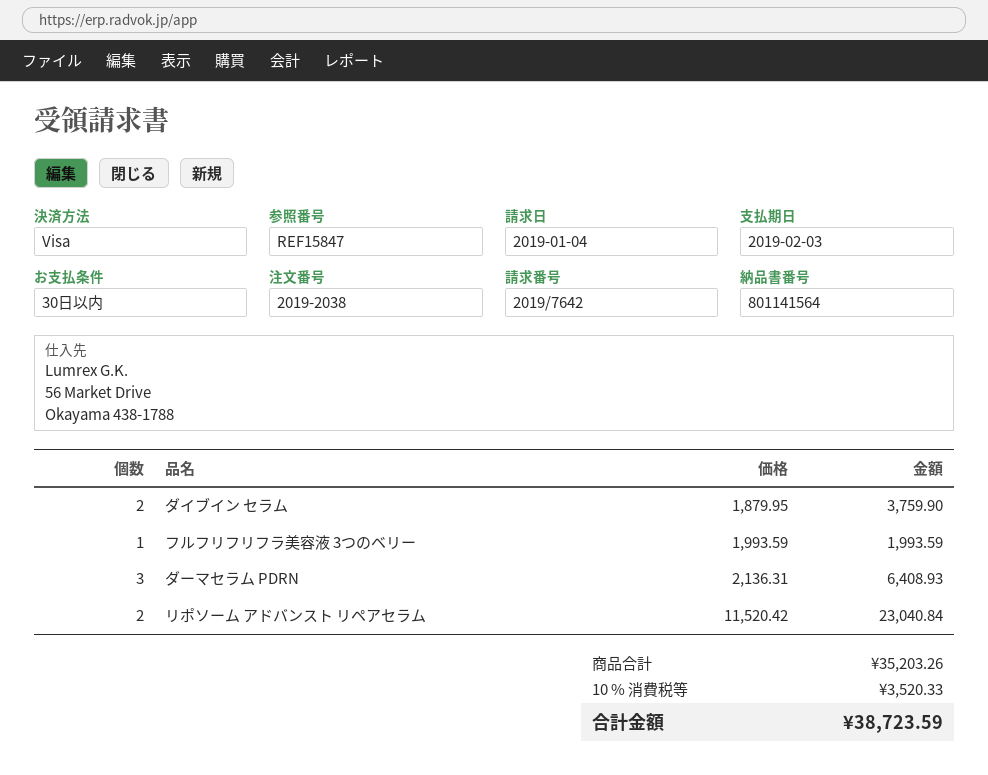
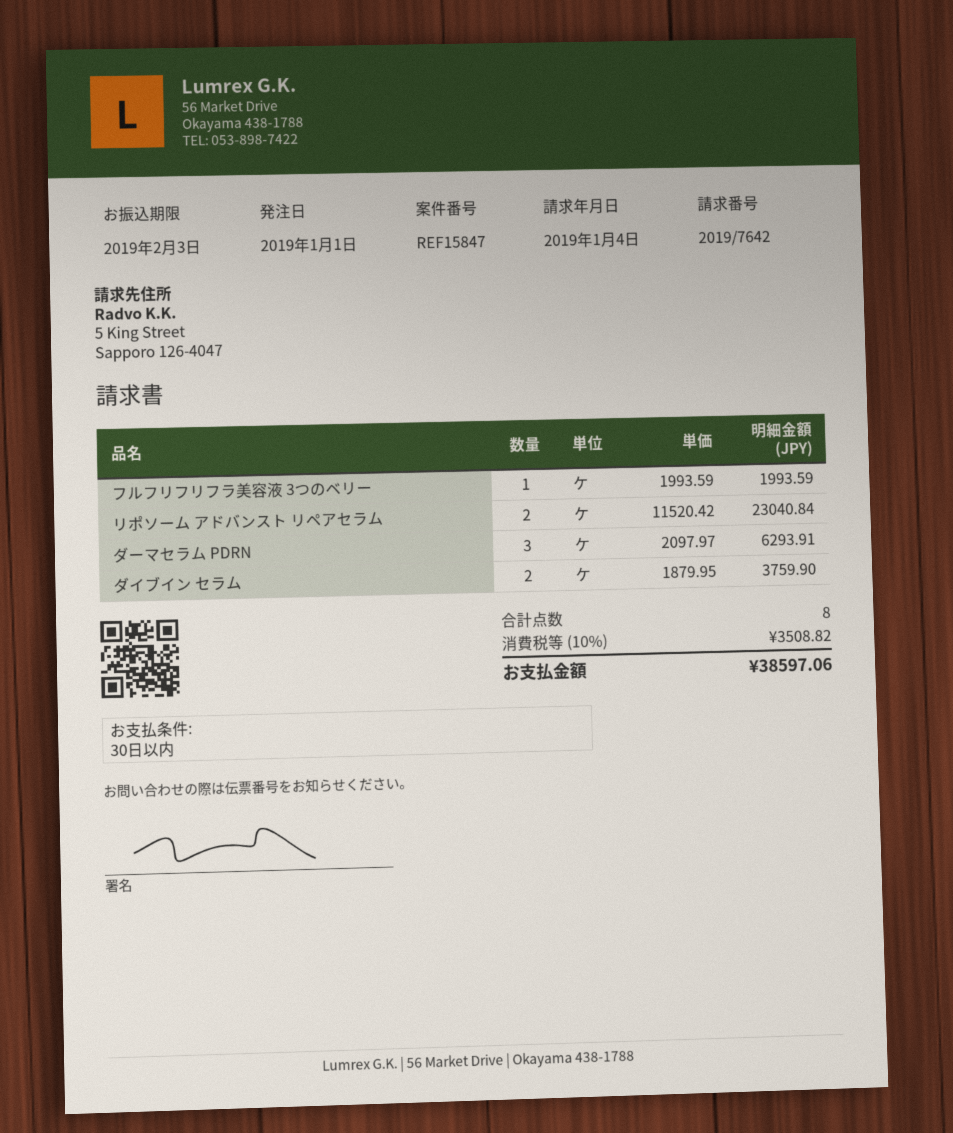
ダーマセラム PDRN: 3 x 2136.31 = 6408.93 -> 3 x 2097.97 = 6293.91
tax: 10% = 3520.33 -> 10% = 3508.82
total: 38723.59 -> 38597.06

